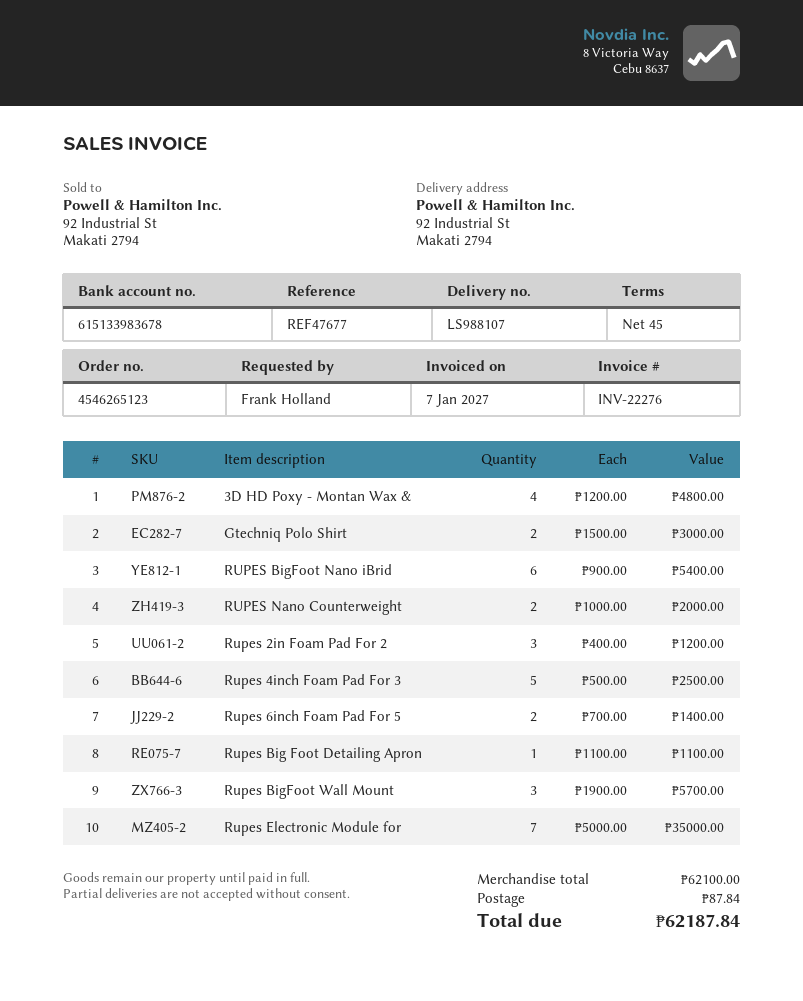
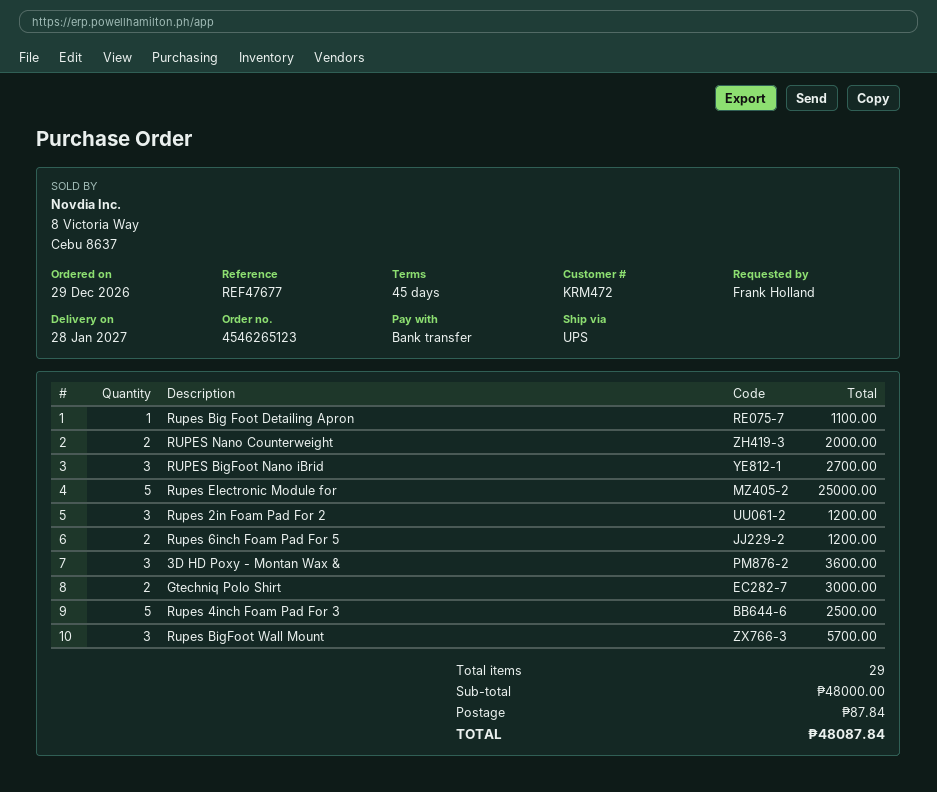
3D HD Poxy - Montan Wax &: 4 for 4800.00 -> 3 for 3600.00
RUPES BigFoot Nano iBrid: 6 for 5400.00 -> 3 for 2700.00
Rupes 6inch Foam Pad For 5: 2 for 1400.00 -> 2 for 1200.00
Rupes Electronic Module for: 7 for 35000.00 -> 5 for 25000.00
subtotal: 62100.00 -> 48000.00
total: 62187.84 -> 48087.84

